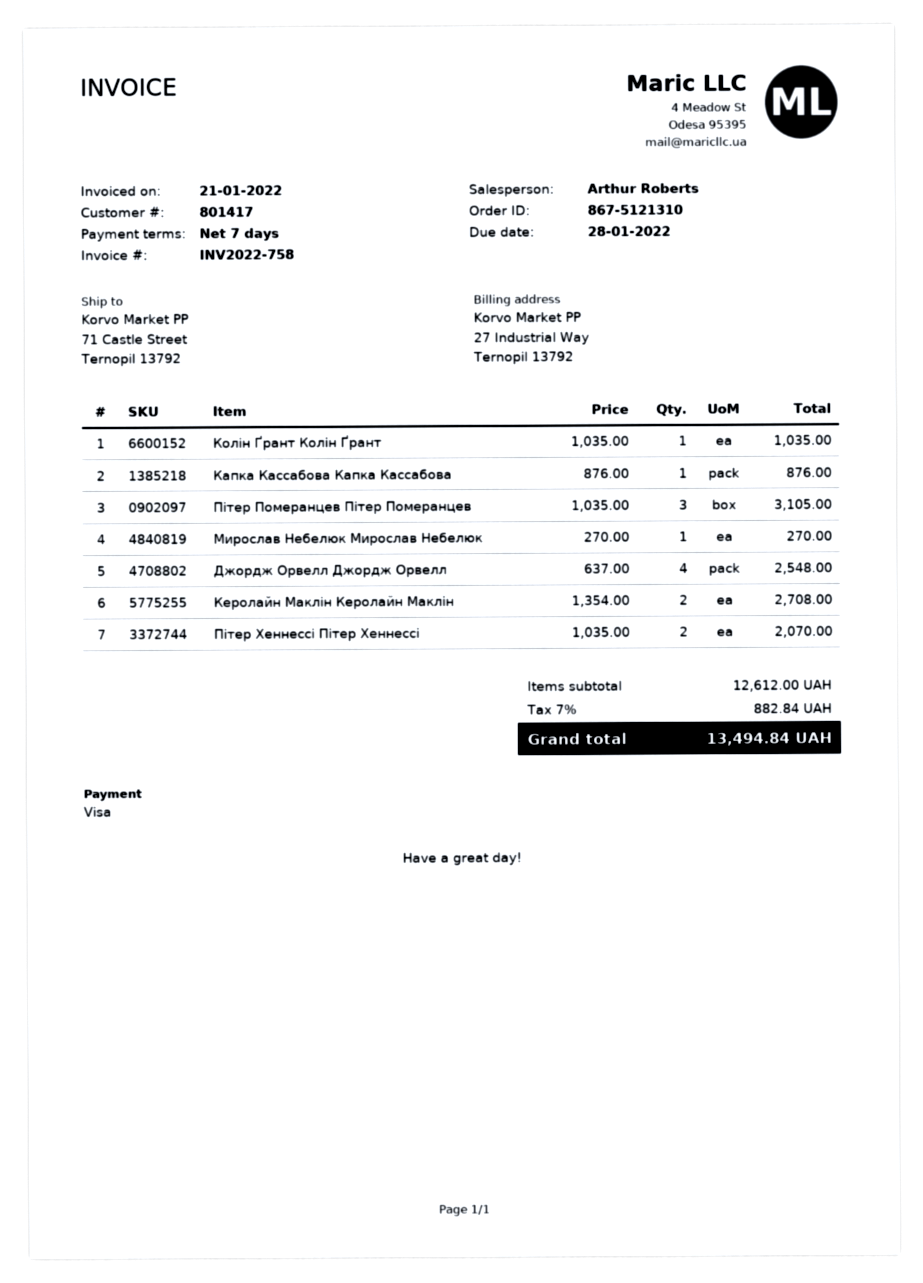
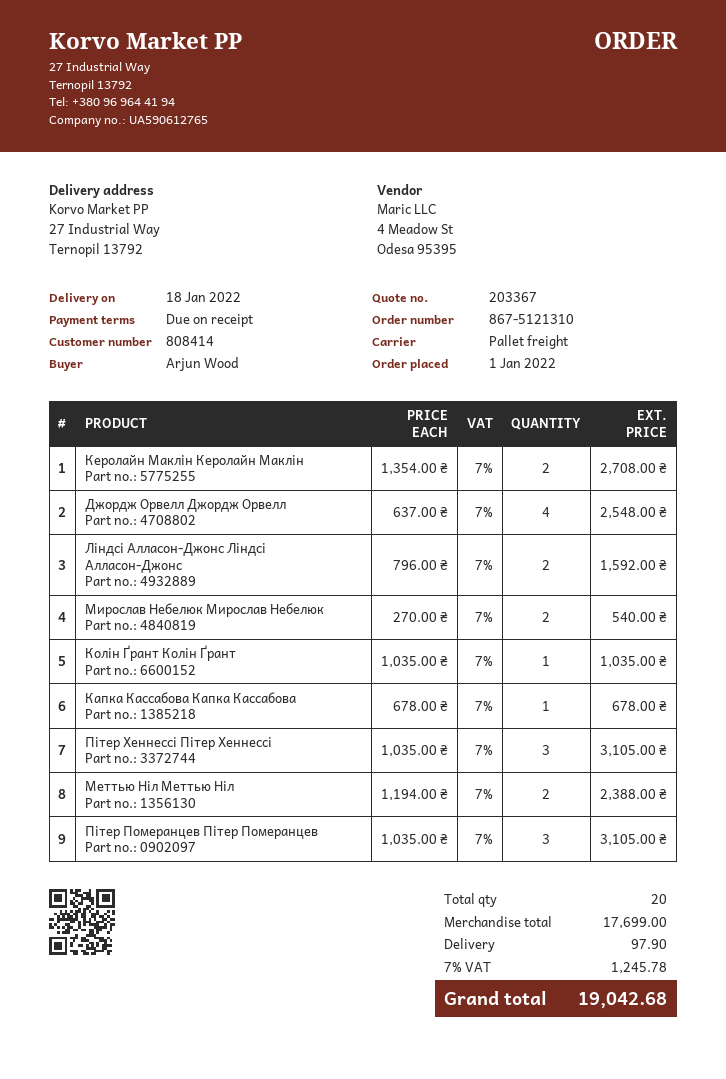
payment terms: 7 days -> on receipt
customer number: 801417 -> 808414
ship to: 71 Castle Street, Ternopil 13792 -> 27 Industrial Way, Ternopil 13792
Капка Кассабова Капка Кассабова: 1 x 876.00 = 876.00 -> 1 x 678.00 = 678.00
Мирослав Небелюк Мирослав Небелюк: 1 x 270.00 = 270.00 -> 2 x 270.00 = 540.00
Пітер Хеннессі Пітер Хеннессі: 2 x 1035.00 = 2070.00 -> 3 x 1035.00 = 3105.00
Ліндсі Алласон-Джонс Ліндсі Алласон-Джонс: none -> 2 x 796.00 = 1592.00
Меттью Ніл Меттью Ніл: none -> 2 x 1194.00 = 2388.00
subtotal: 12612.00 -> 17699.00
shipping: none -> 97.90
tax: 7% = 882.84 -> 7% = 1245.78
total: 13494.84 -> 19042.68

